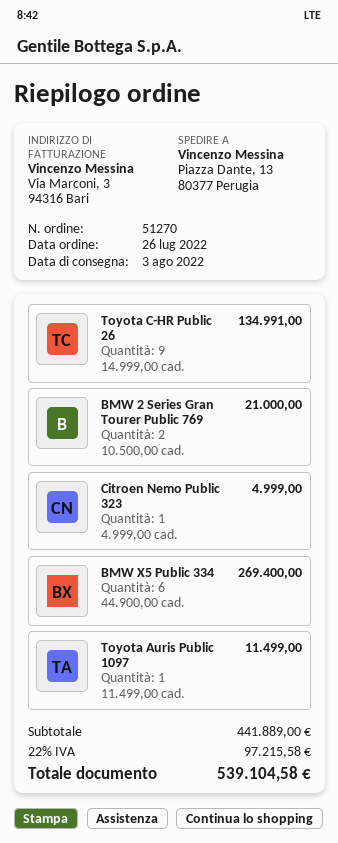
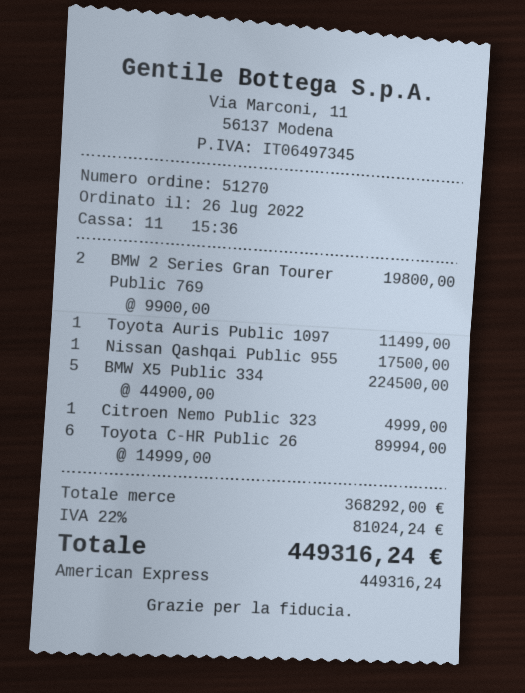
Toyota C-HR Public 26: 9 x 14999.00 = 134991.00 -> 6 x 14999.00 = 89994.00
BMW 2 Series Gran Tourer Public 769: 2 x 10500.00 = 21000.00 -> 2 x 9900.00 = 19800.00
BMW X5 Public 334: 6 x 44900.00 = 269400.00 -> 5 x 44900.00 = 224500.00
Nissan Qashqai Public 955: none -> 1 x 17500.00 = 17500.00
subtotal: 441889.00 -> 368292.00
tax: 22% = 97215.58 -> 22% = 81024.24
total: 539104.58 -> 449316.24

